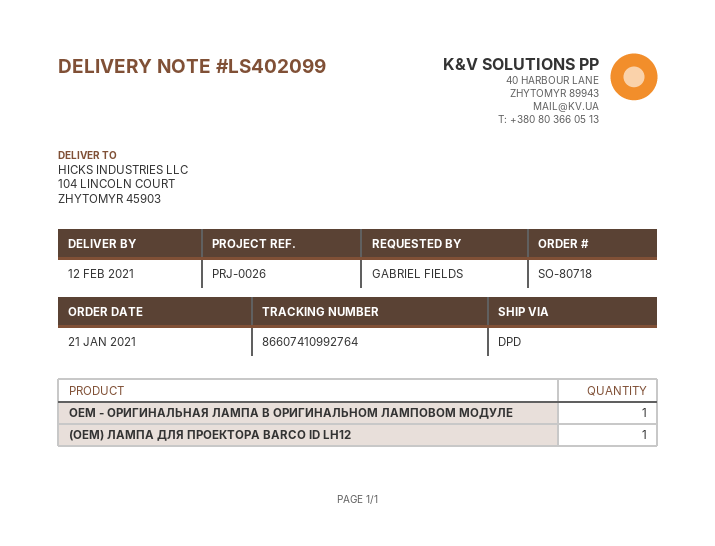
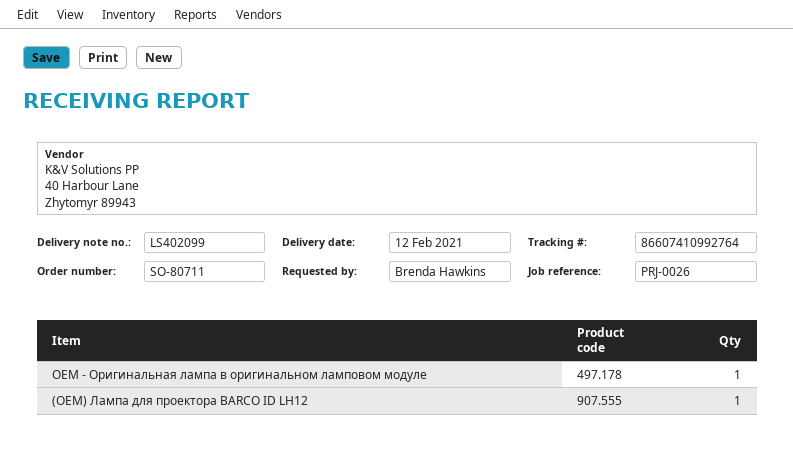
order number: SO-80718 -> SO-80711
ordered by: GABRIEL FIELDS -> Brenda Hawkins

